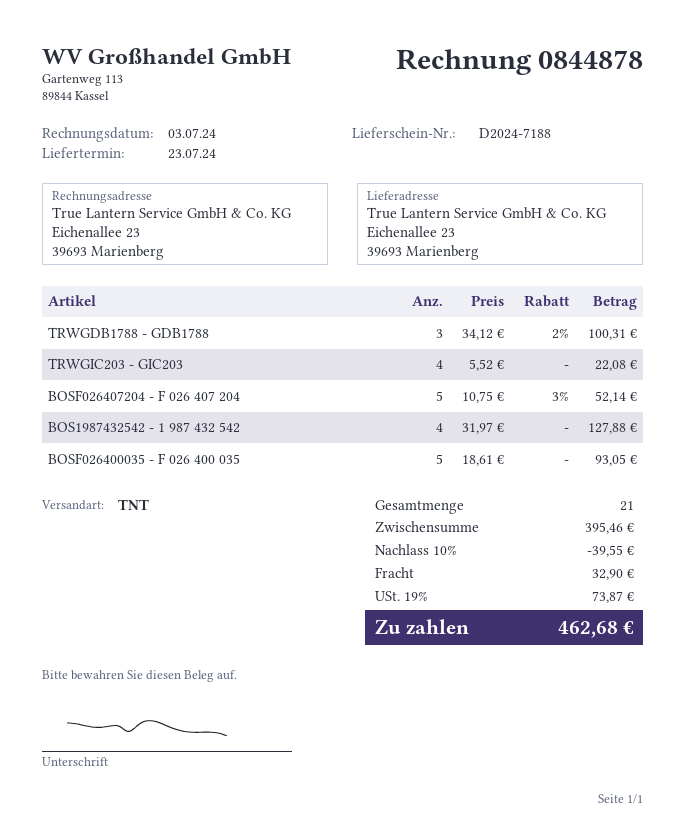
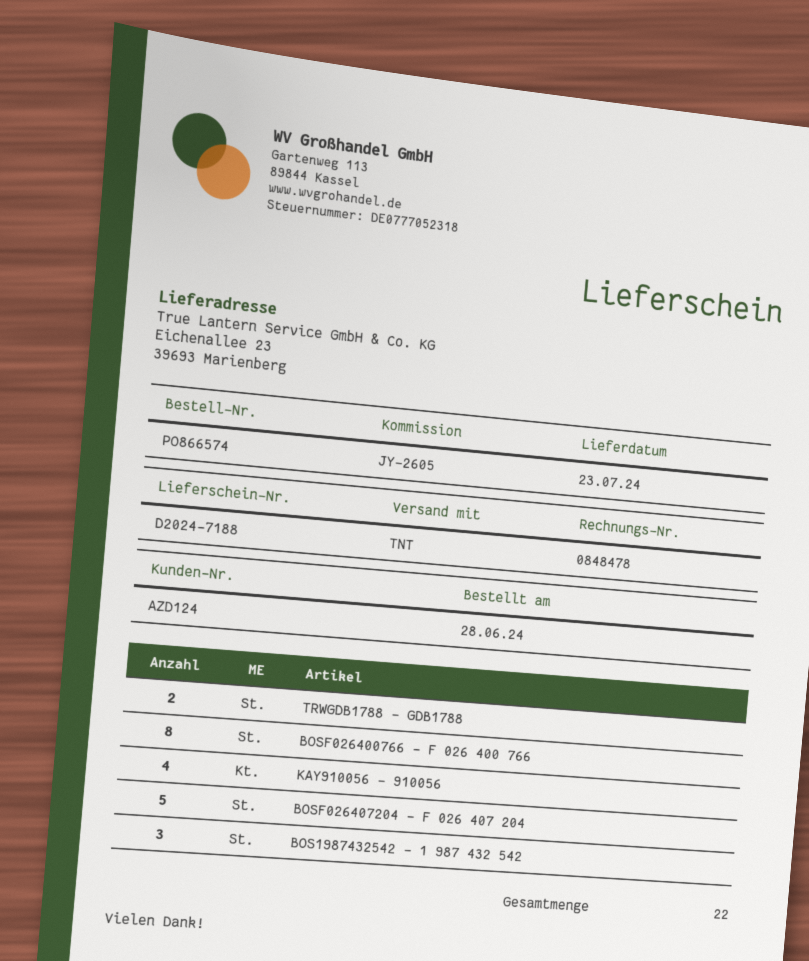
invoice number: 0844878 -> 0848478
TRWGDB1788 - GDB1788: 3 -> 2
TRWGIC203 - GIC203: 4 -> none
BOS1987432542 - 1 987 432 542: 4 -> 3
BOSF026400035 - F 026 400 035: 5 -> none
BOSF026400766 - F 026 400 766: none -> 8
KAY910056 - 910056: none -> 4
total quantity: 21 -> 22

